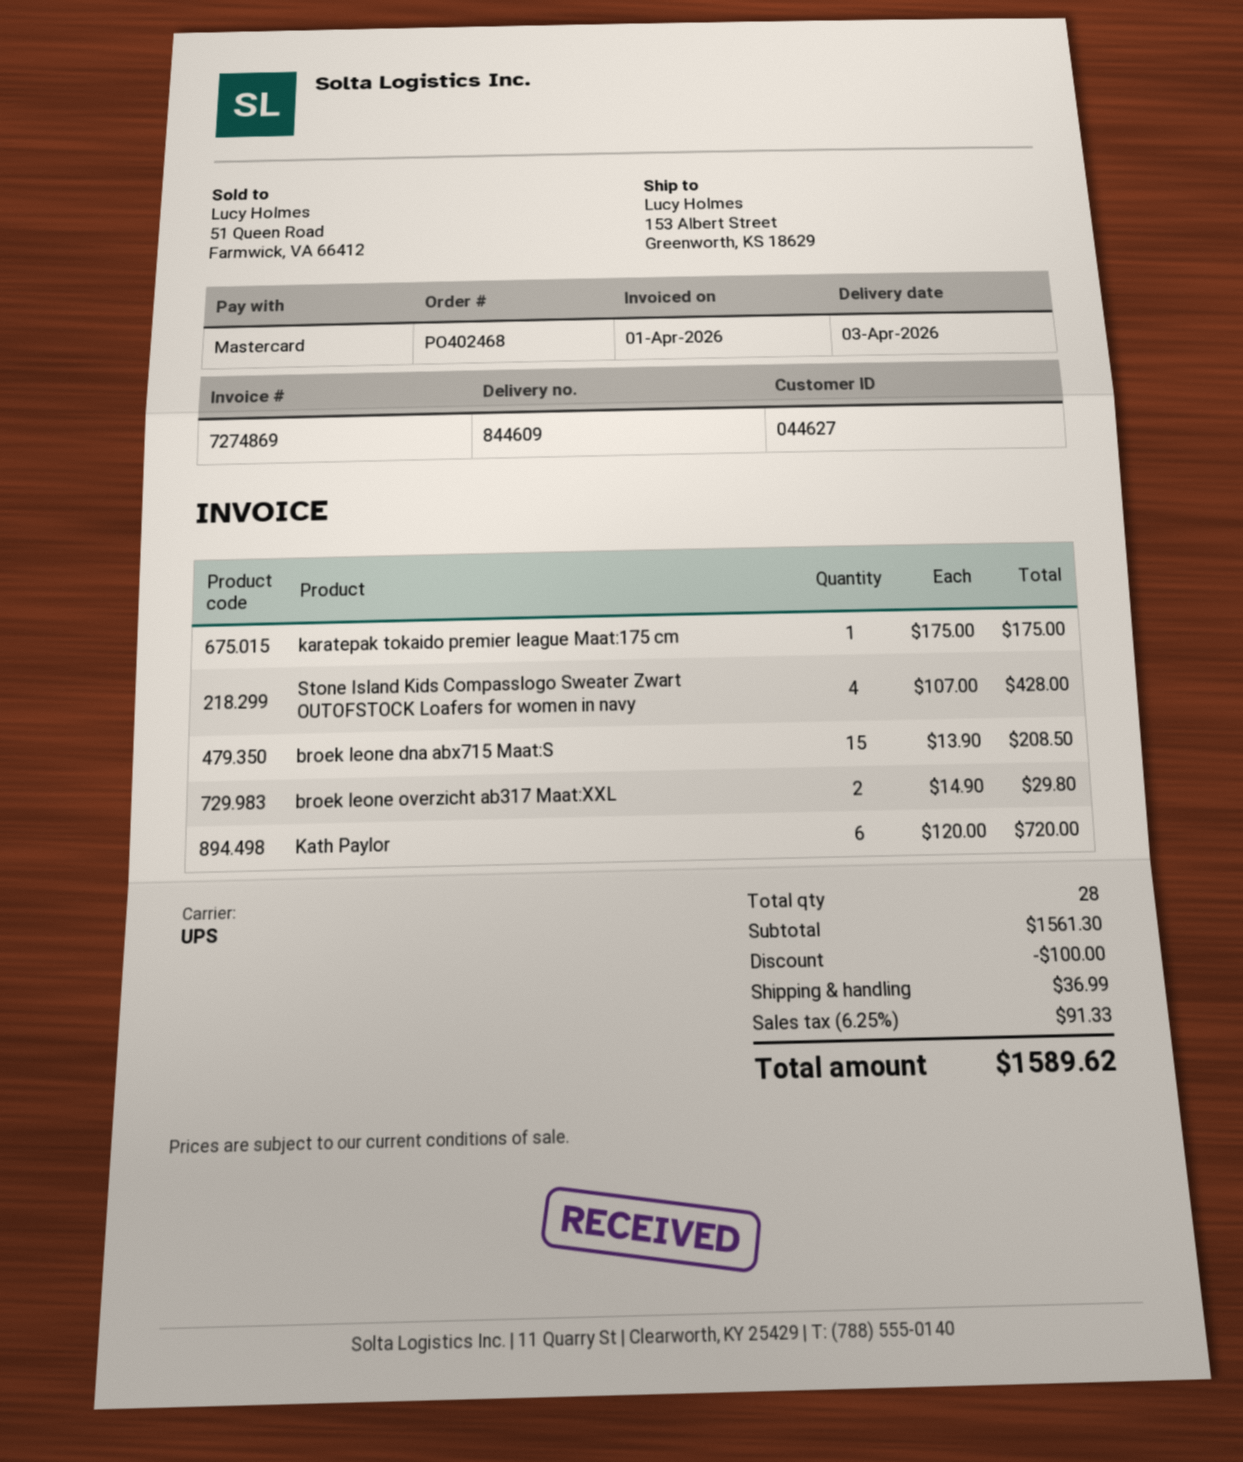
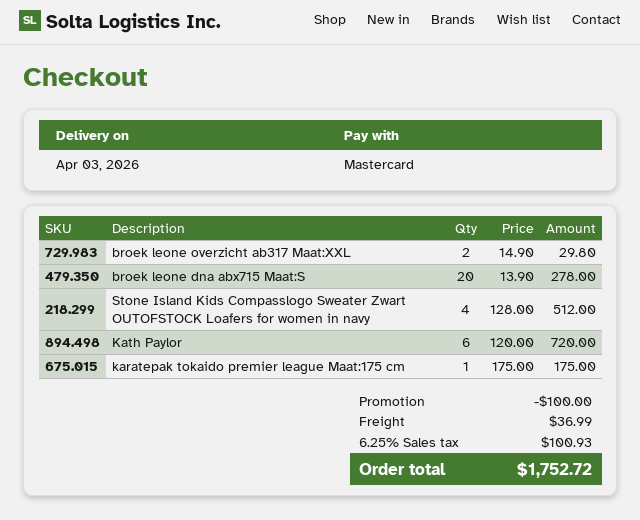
Stone Island Kids Compasslogo Sweater Zwart OUTOFSTOCK Loafers for women in navy: 4 x 107.00 = 428.00 -> 4 x 128.00 = 512.00
broek leone dna abx715 Maat:S: 15 x 13.90 = 208.50 -> 20 x 13.90 = 278.00
tax: 6.25% = 91.33 -> 6.25% = 100.93
total: 1589.62 -> 1752.72

